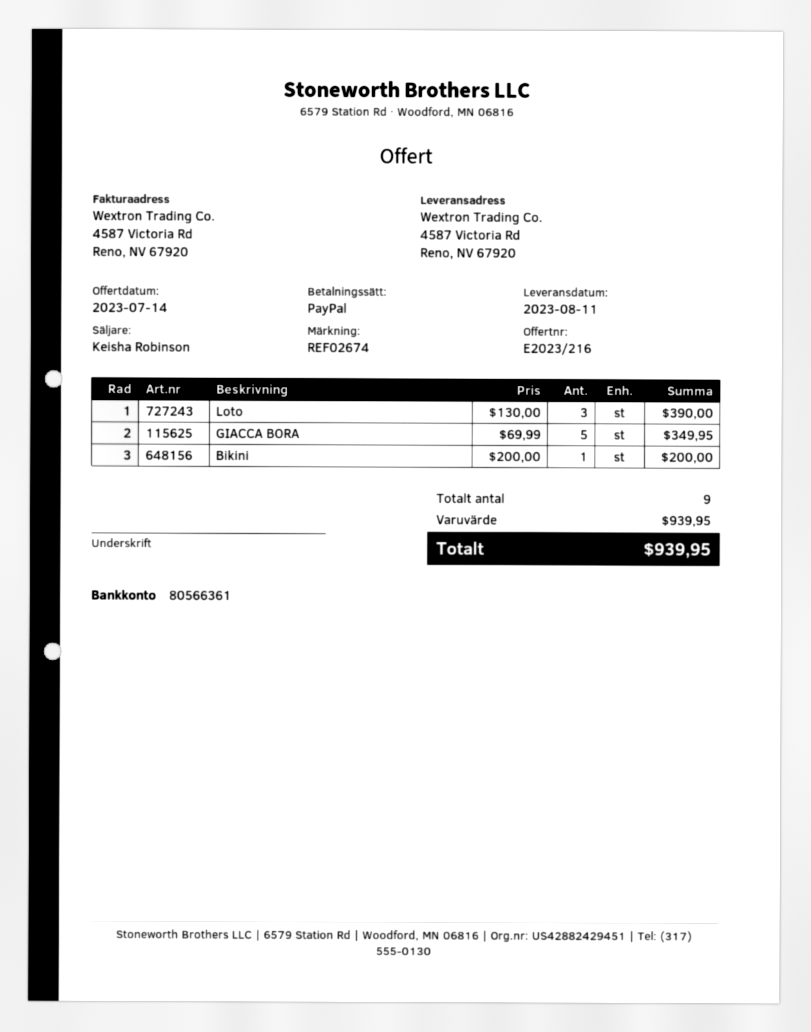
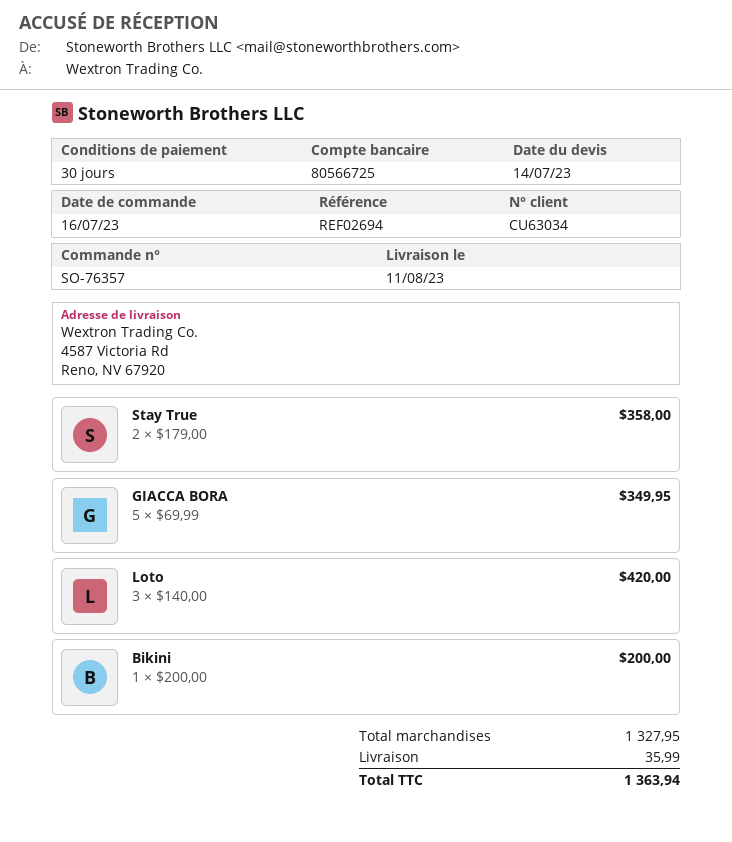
reference: REF02674 -> REF02694
bank account: 80566361 -> 80566725
Loto: 3 x 130.00 = 390.00 -> 3 x 140.00 = 420.00
Stay True: none -> 2 x 179.00 = 358.00
subtotal: 939.95 -> 1327.95
shipping: none -> 35.99
total: 939.95 -> 1363.94

